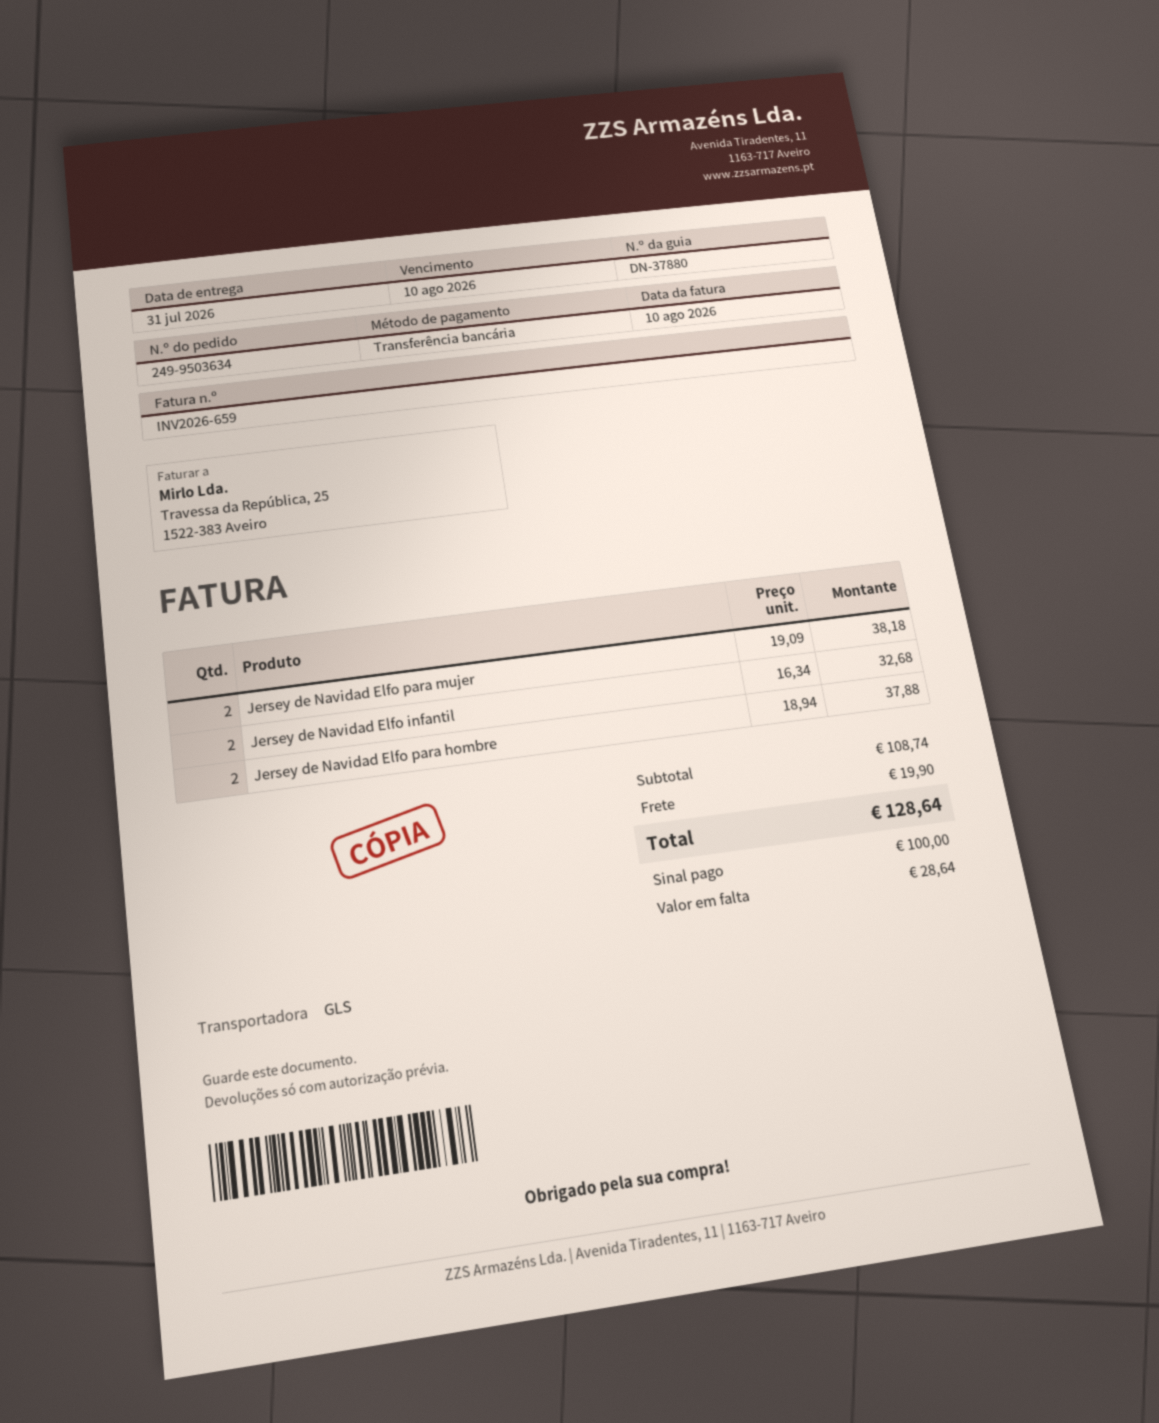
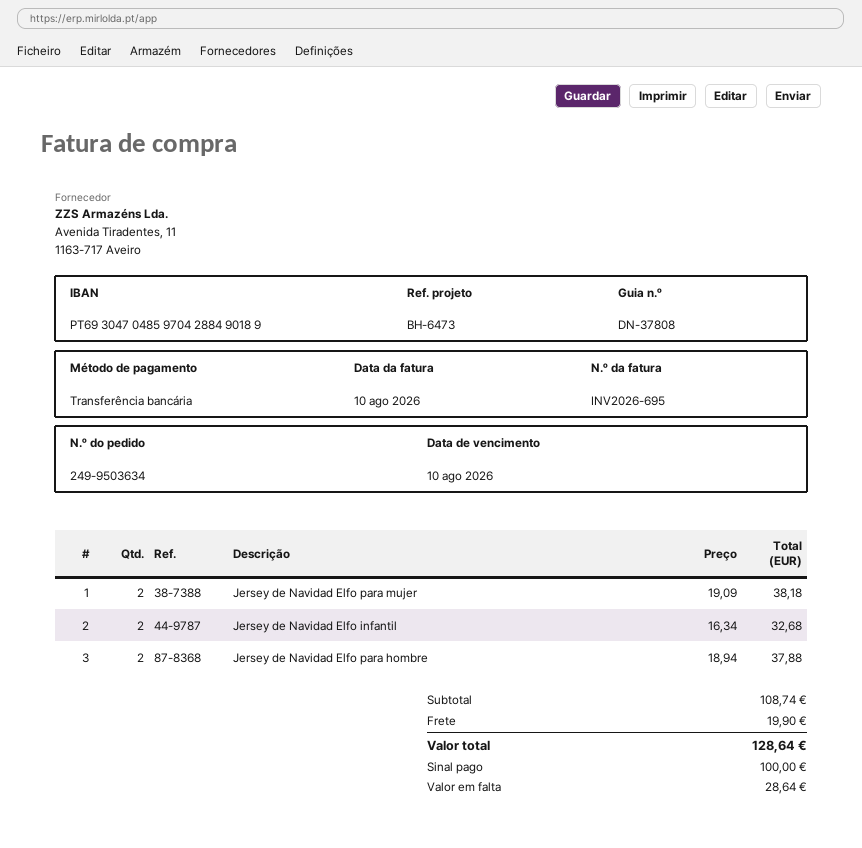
delivery note number: DN-37880 -> DN-37808
invoice number: INV2026-659 -> INV2026-695

